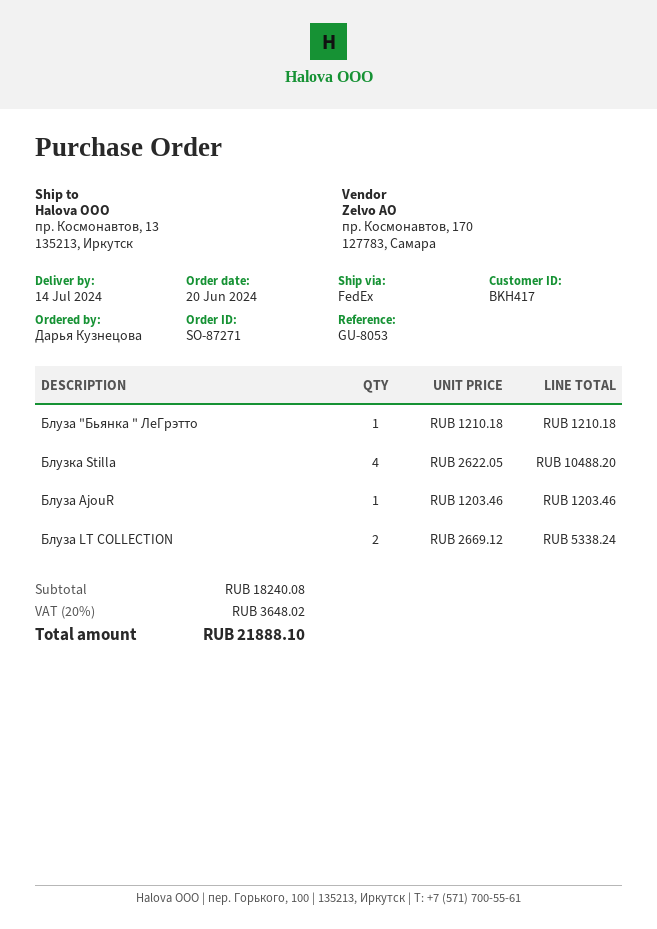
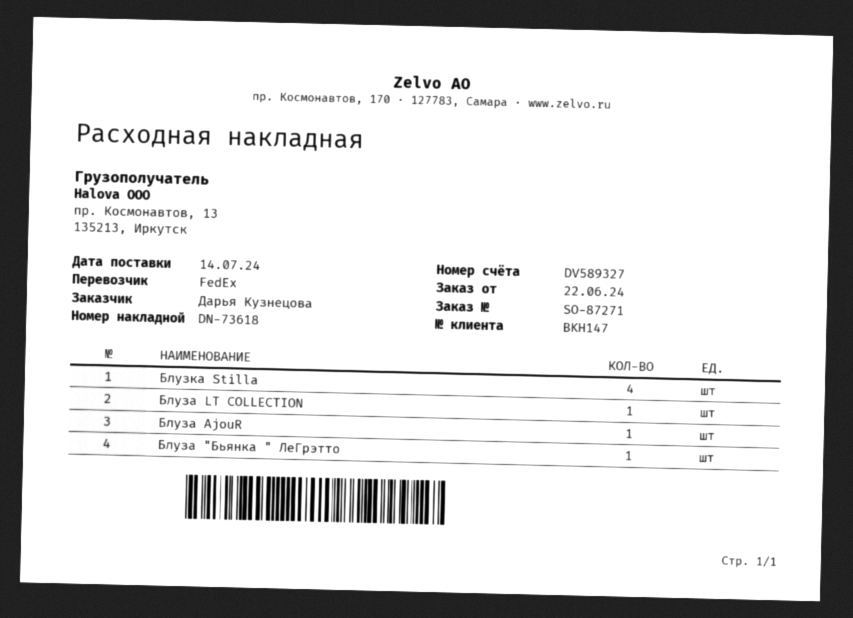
order date: 2024-06-20 -> 2024-06-22
customer number: BKH417 -> BKH147
Блуза LT COLLECTION: 2 -> 1

